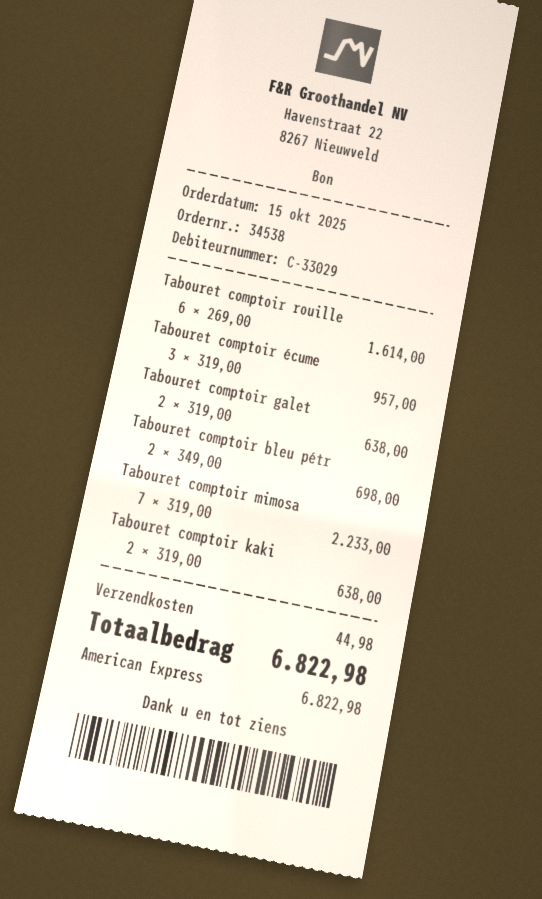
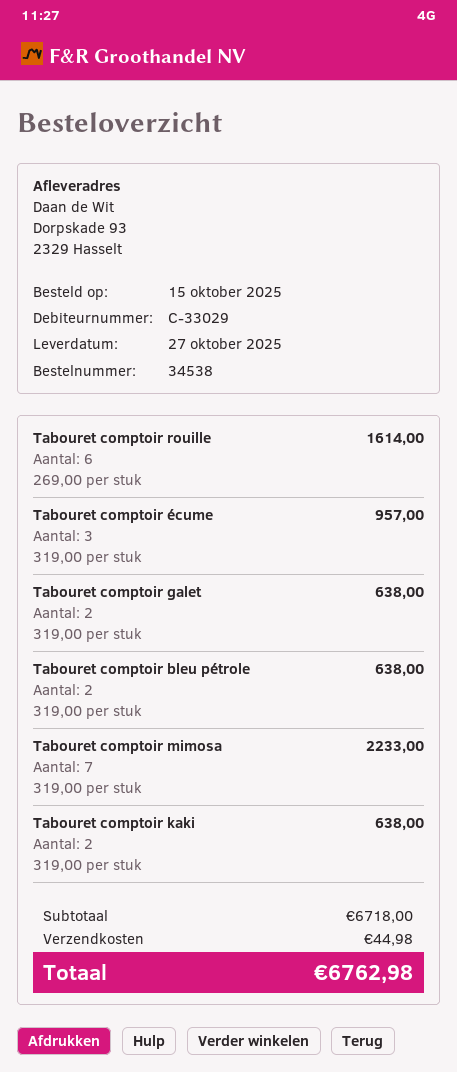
Tabouret comptoir bleu pétr: 2 x 349.00 = 698.00 -> 2 x 319.00 = 638.00
total: 6822.98 -> 6762.98

